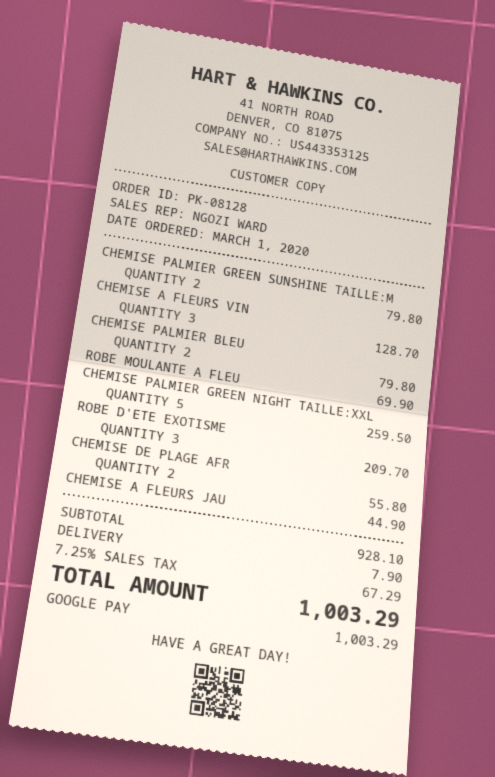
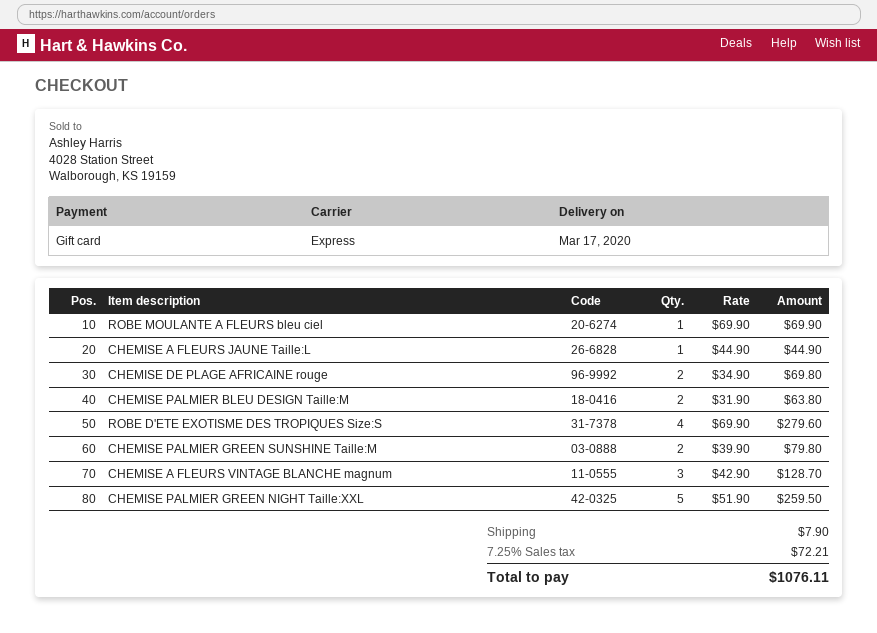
payment method: Google Pay -> gift card
CHEMISE PALMIER BLEU: 2 for 79.80 -> 2 for 63.80
ROBE D'ETE EXOTISME: 3 for 209.70 -> 4 for 279.60
CHEMISE DE PLAGE AFR: 2 for 55.80 -> 2 for 69.80
tax: 7.25% = 67.29 -> 7.25% = 72.21
total: 1003.29 -> 1076.11

